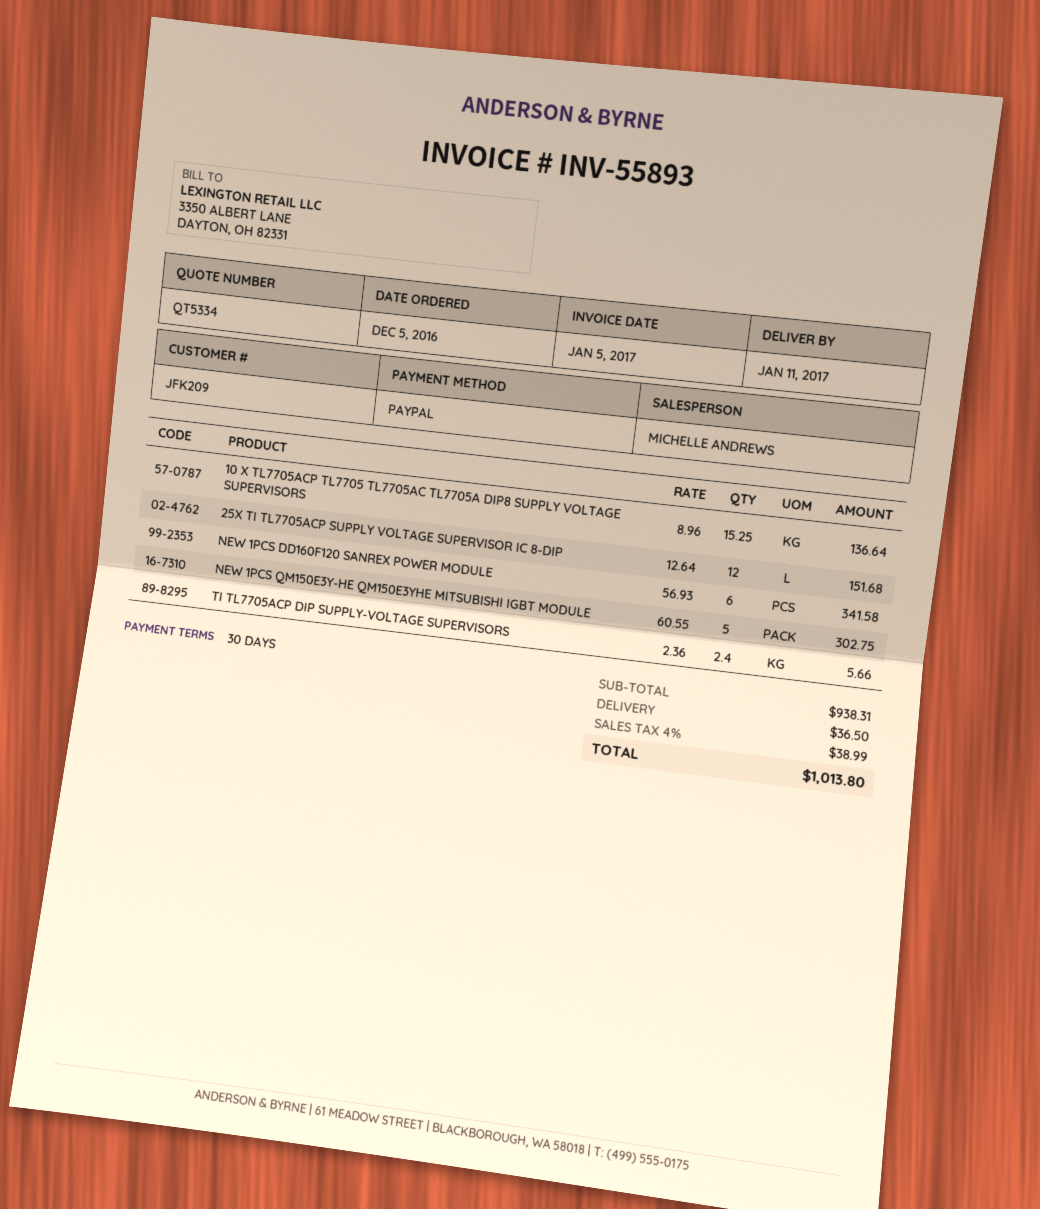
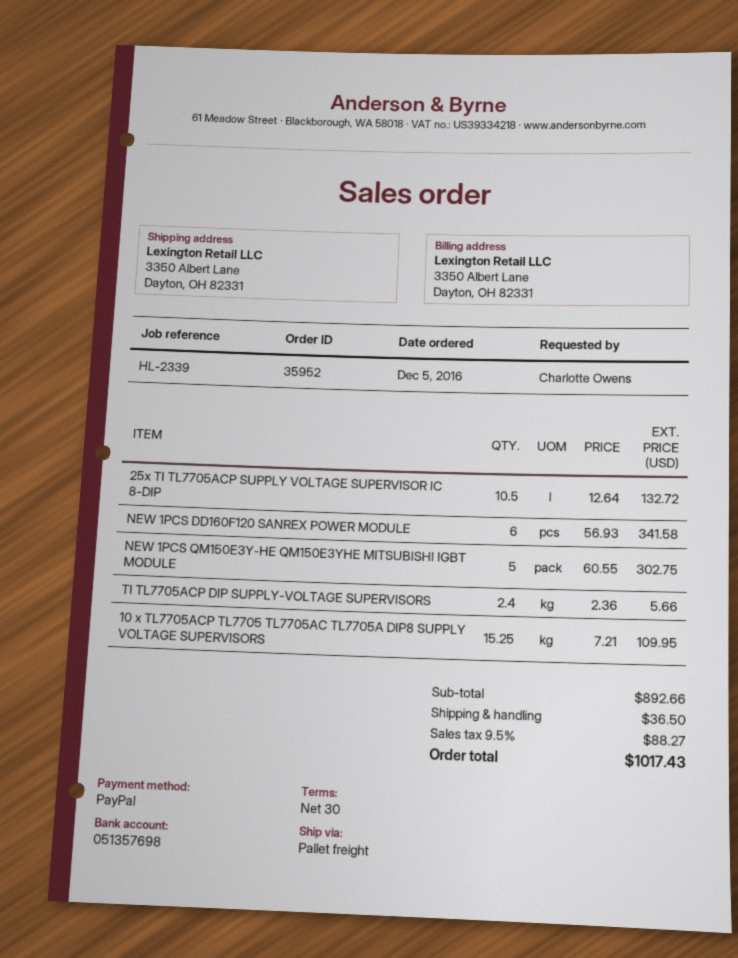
10 X TL7705ACP TL7705 TL7705AC TL7705A DIP8 SUPPLY VOLTAGE SUPERVISORS: 15.25 x 8.96 = 136.64 -> 15.25 x 7.21 = 109.95
25X TI TL7705ACP SUPPLY VOLTAGE SUPERVISOR IC 8-DIP: 12 x 12.64 = 151.68 -> 10.5 x 12.64 = 132.72
subtotal: 938.31 -> 892.66
tax: 4% = 38.99 -> 9.5% = 88.27
total: 1013.80 -> 1017.43

